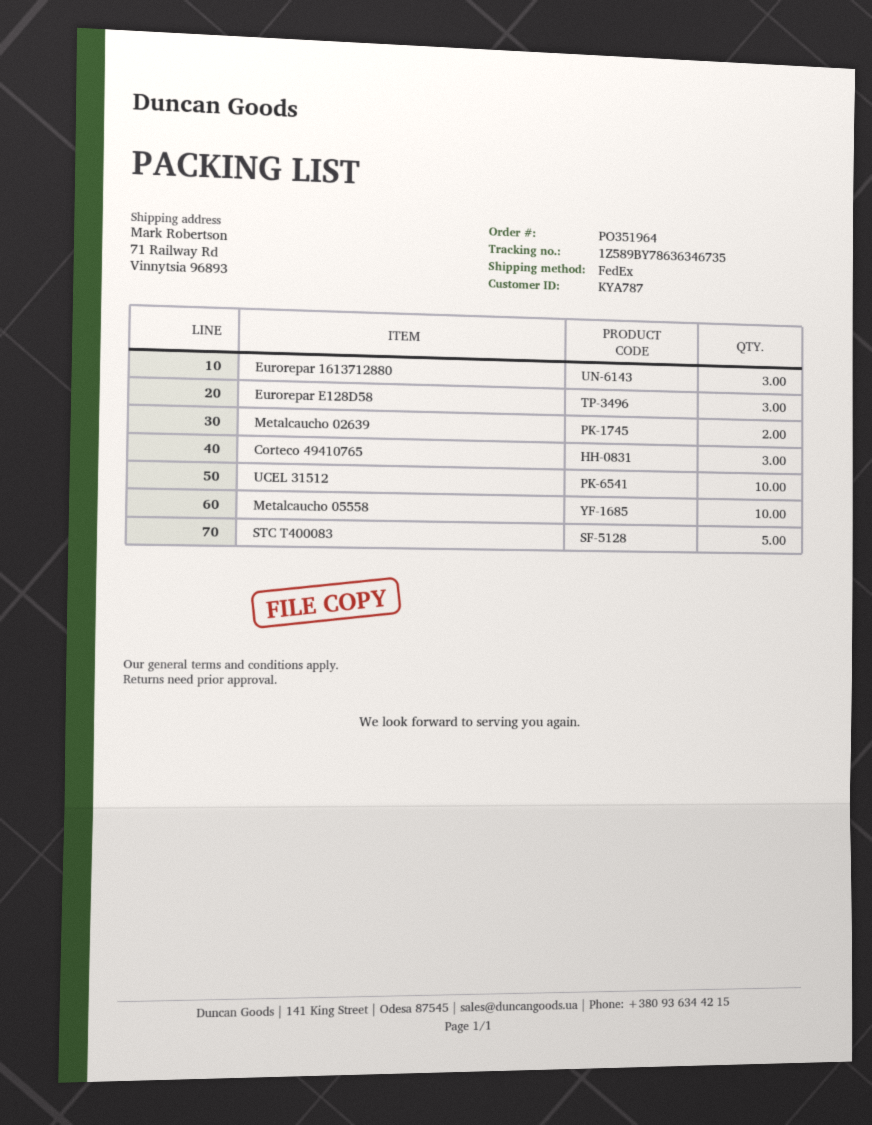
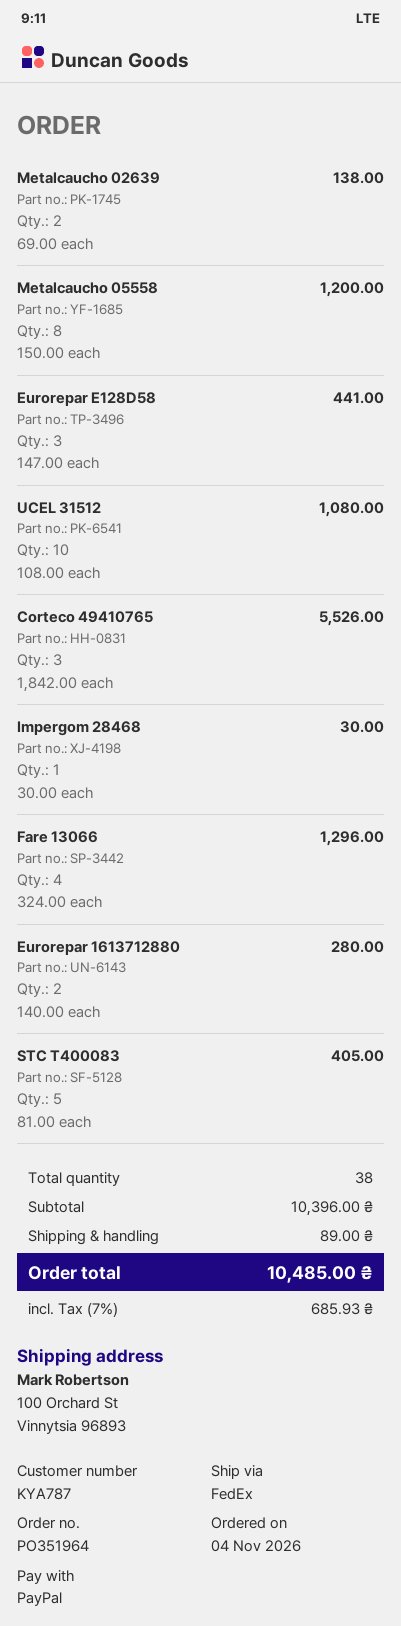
ship to: 71 Railway Rd, Vinnytsia 96893 -> 100 Orchard St, Vinnytsia 96893
Eurorepar 1613712880: 3 -> 2
Metalcaucho 05558: 10 -> 8
Impergom 28468: none -> 1
Fare 13066: none -> 4

